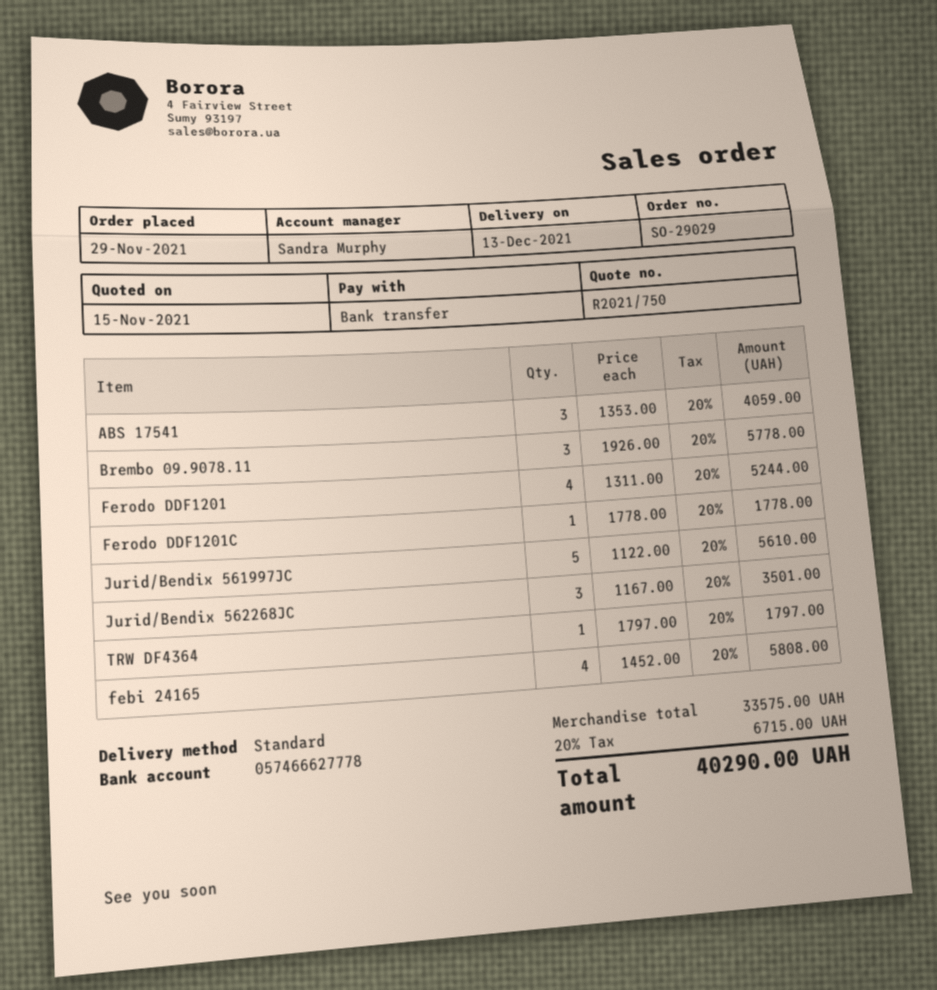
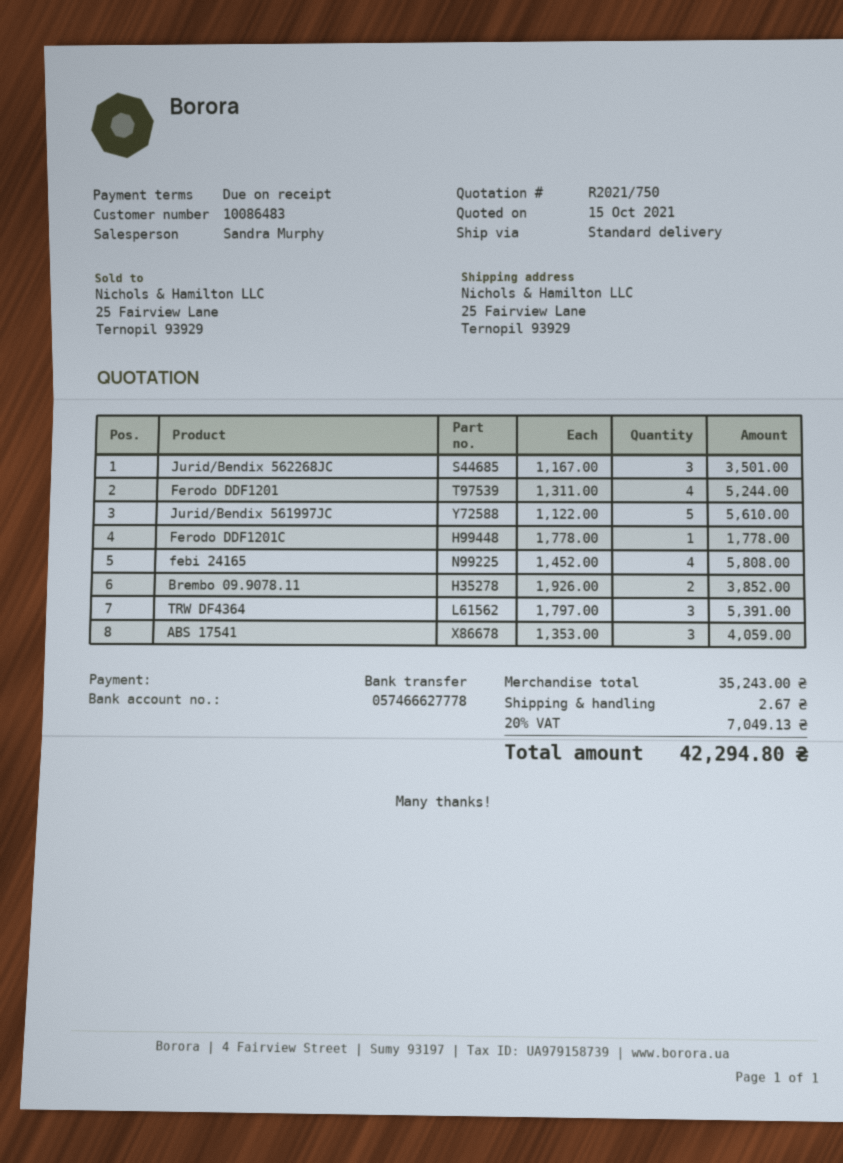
quote date: 2021-11-15 -> 2021-10-15
Brembo 09.9078.11: 3 x 1926.00 = 5778.00 -> 2 x 1926.00 = 3852.00
TRW DF4364: 1 x 1797.00 = 1797.00 -> 3 x 1797.00 = 5391.00
subtotal: 33575.00 -> 35243.00
shipping: none -> 2.67
tax: 20% = 6715.00 -> 20% = 7049.13
total: 40290.00 -> 42294.80

